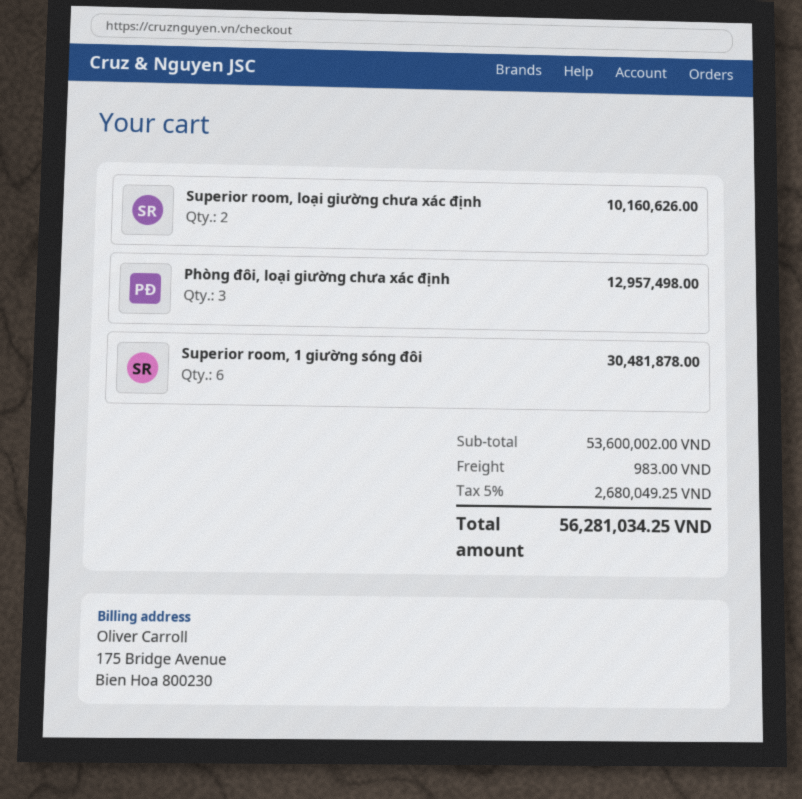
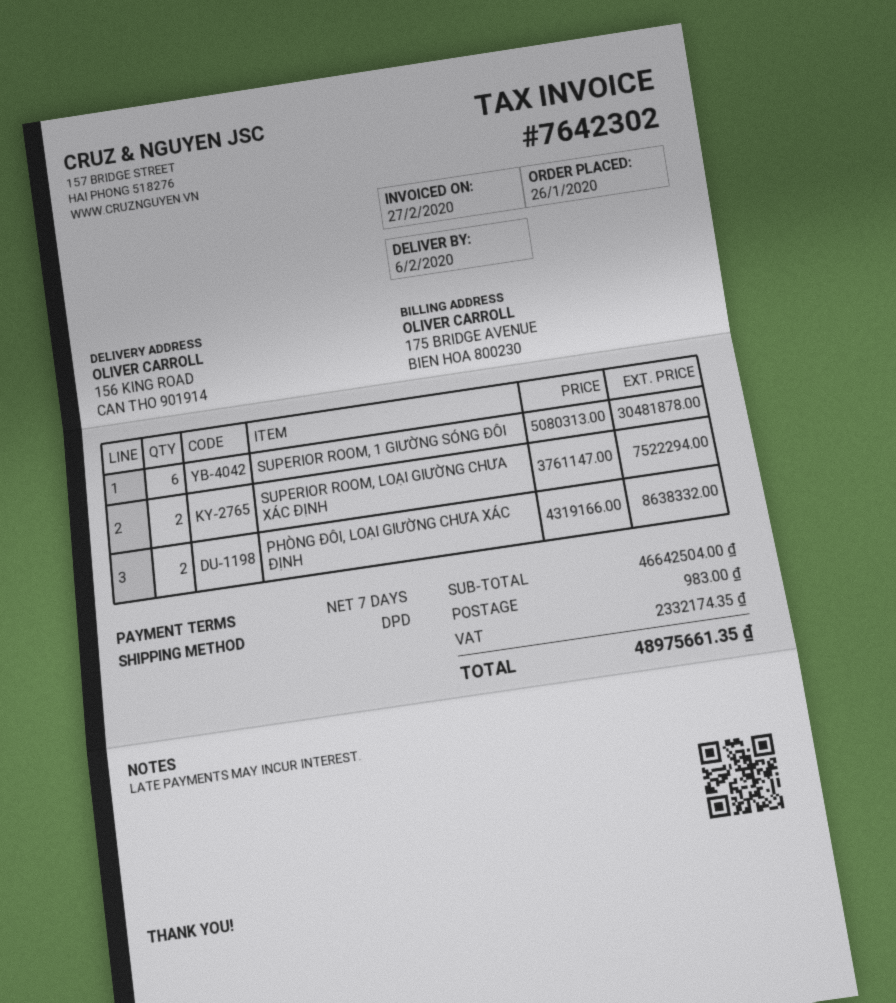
Superior room, loại giường chưa xác định: 2 for 10160626.00 -> 2 for 7522294.00
Phòng đôi, loại giường chưa xác định: 3 for 12957498.00 -> 2 for 8638332.00
subtotal: 53600002.00 -> 46642504.00
tax: 2680049.25 -> 2332174.35
total: 56281034.25 -> 48975661.35

